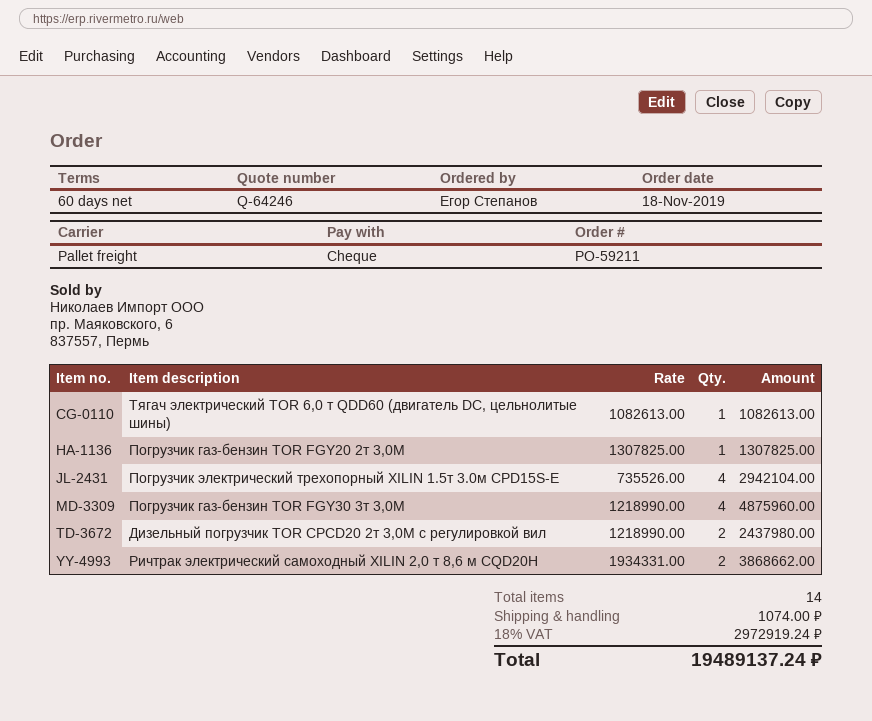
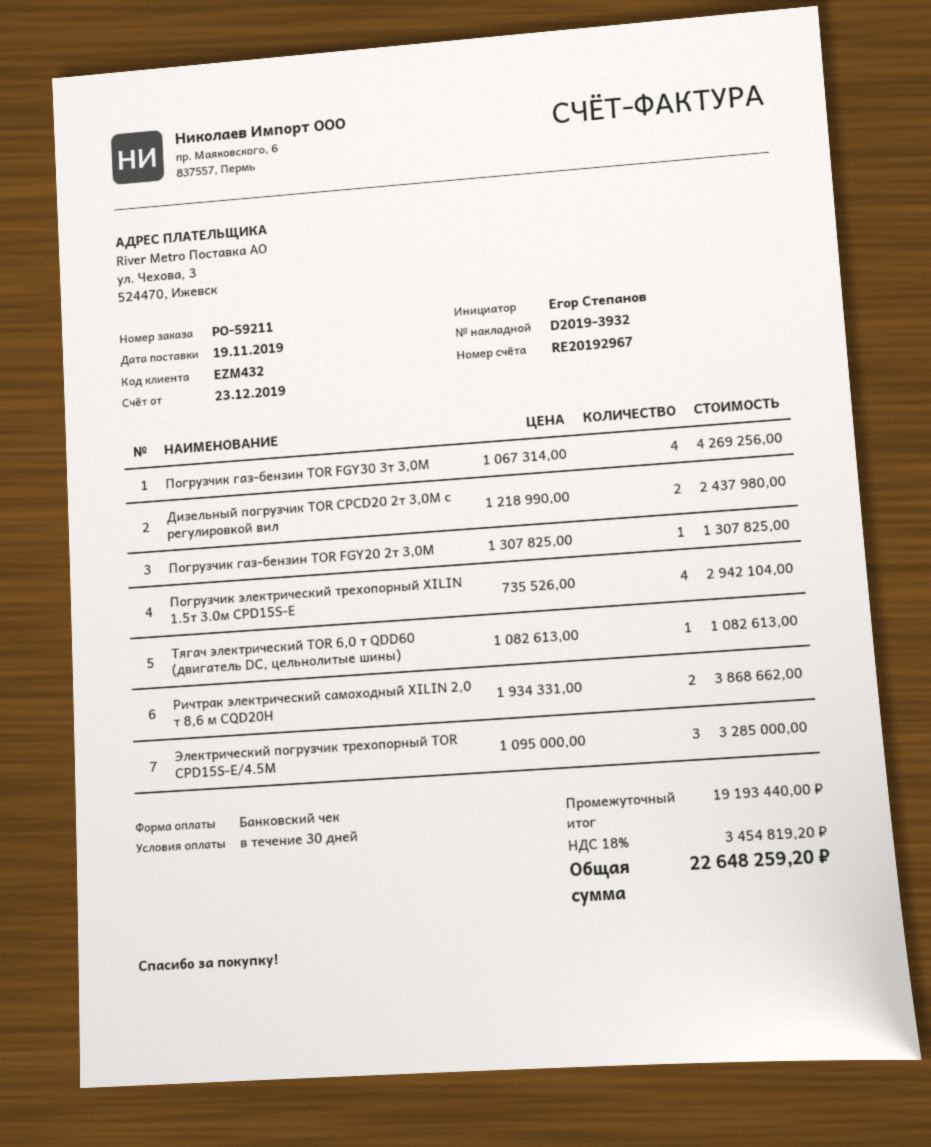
payment terms: 60 days -> 30 days
Погрузчик газ-бензин TOR FGY30 3т 3,0М: 4 x 1218990.00 = 4875960.00 -> 4 x 1067314.00 = 4269256.00
Электрический погрузчик трехопорный TOR CPD15S-E/4.5M: none -> 3 x 1095000.00 = 3285000.00
shipping: 1074.00 -> none
tax: 18% = 2972919.24 -> 18% = 3454819.20
total: 19489137.24 -> 22648259.20

